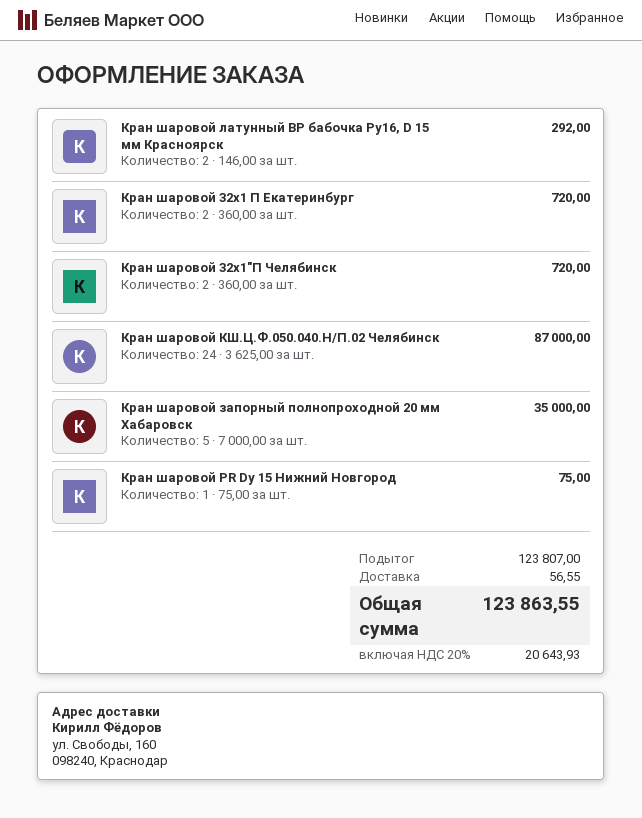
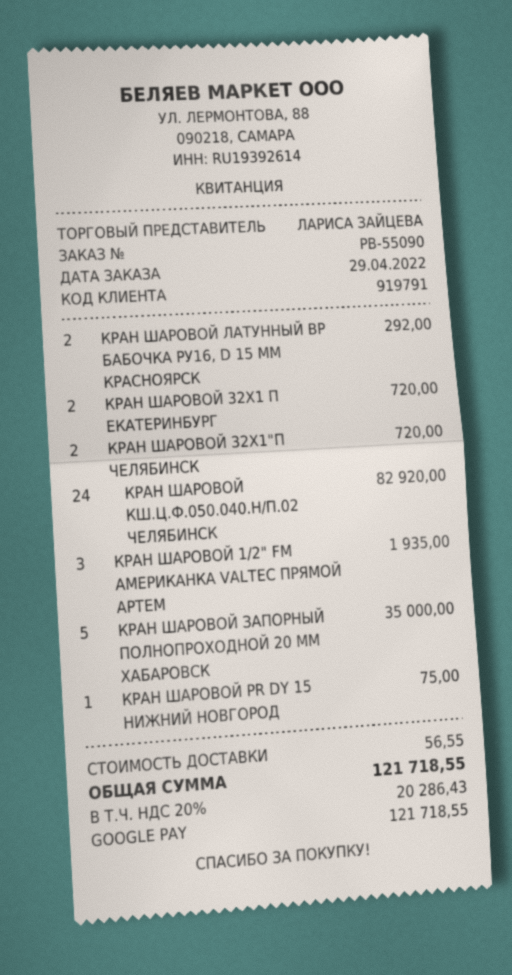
Кран шаровой КШ.Ц.Ф.050.040.Н/П.02 Челябинск: 24 for 87000.00 -> 24 for 82920.00
КРАН ШАРОВОЙ 1/2" FM АМЕРИКАНКА VALTEC ПРЯМОЙ АРТЕМ: none -> 3 for 1935.00
tax: 20% = 20643.93 -> 20% = 20286.43
total: 123863.55 -> 121718.55

